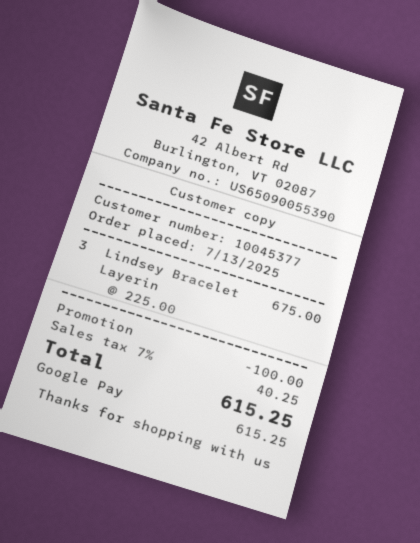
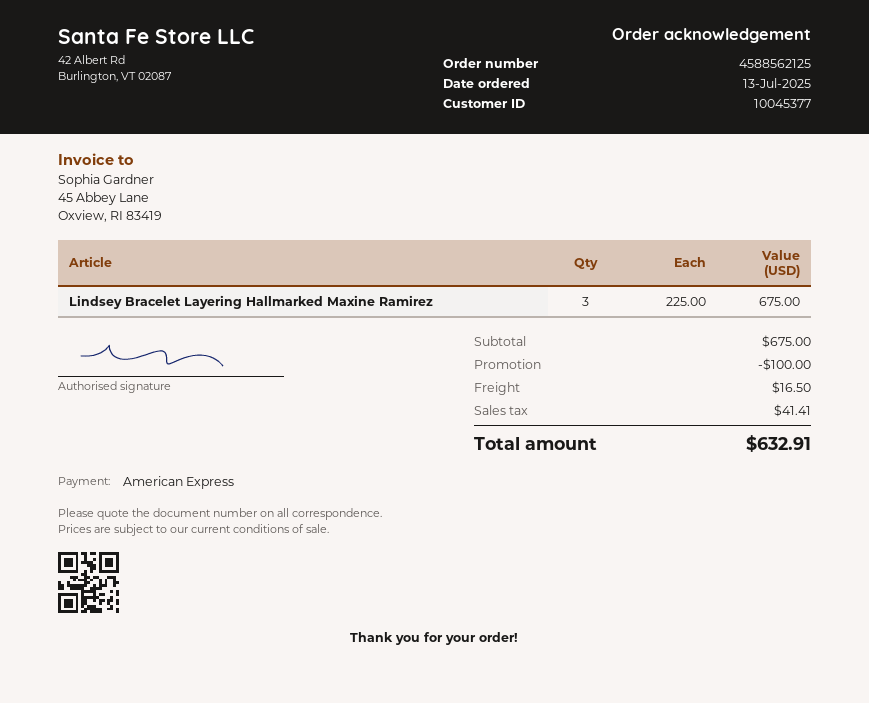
payment method: Google Pay -> American Express
shipping: none -> 16.50
tax: 40.25 -> 41.41
total: 615.25 -> 632.91

